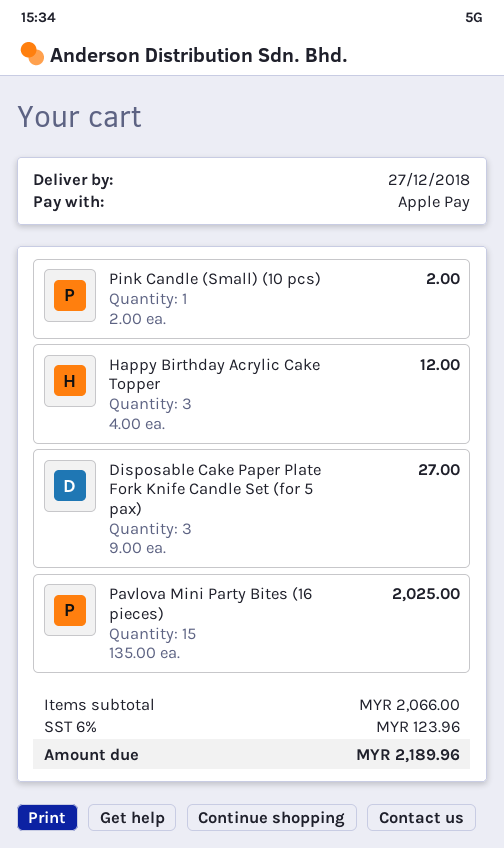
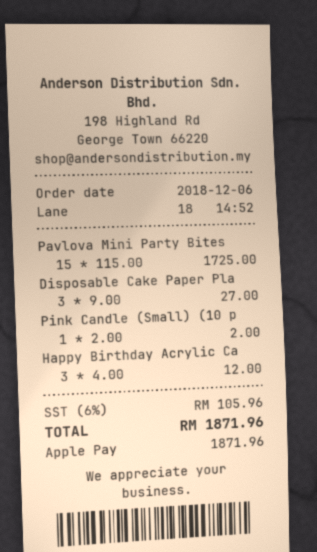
Pavlova Mini Party Bites (16 pieces): 15 x 135.00 = 2025.00 -> 15 x 115.00 = 1725.00
tax: 6% = 123.96 -> 6% = 105.96
total: 2189.96 -> 1871.96

